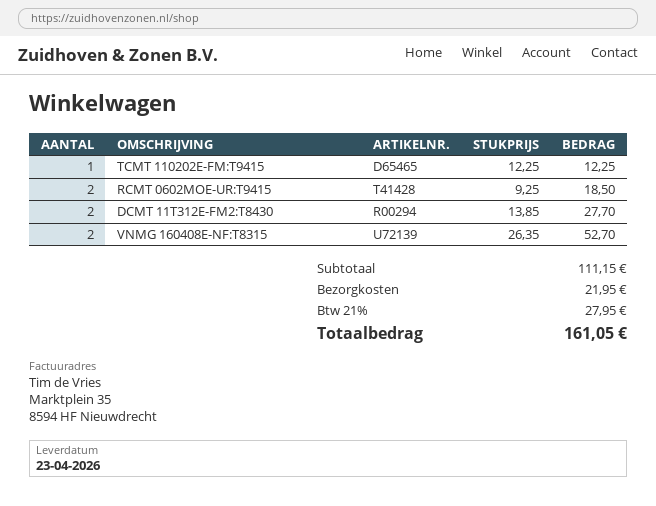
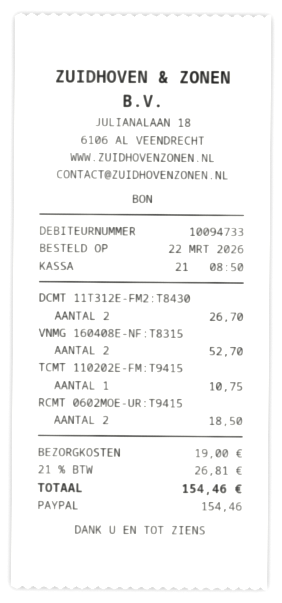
TCMT 110202E-FM:T9415: 1 for 12.25 -> 1 for 10.75
DCMT 11T312E-FM2:T8430: 2 for 27.70 -> 2 for 26.70
shipping: 21.95 -> 19.00
tax: 21% = 27.95 -> 21% = 26.81
total: 161.05 -> 154.46

